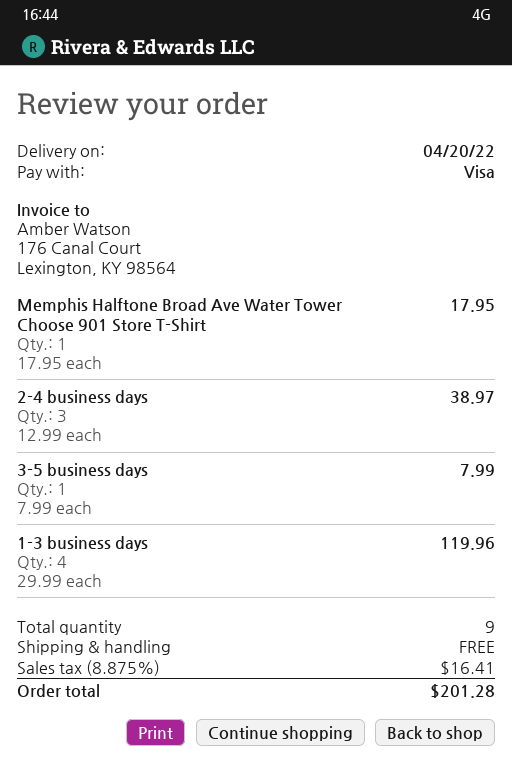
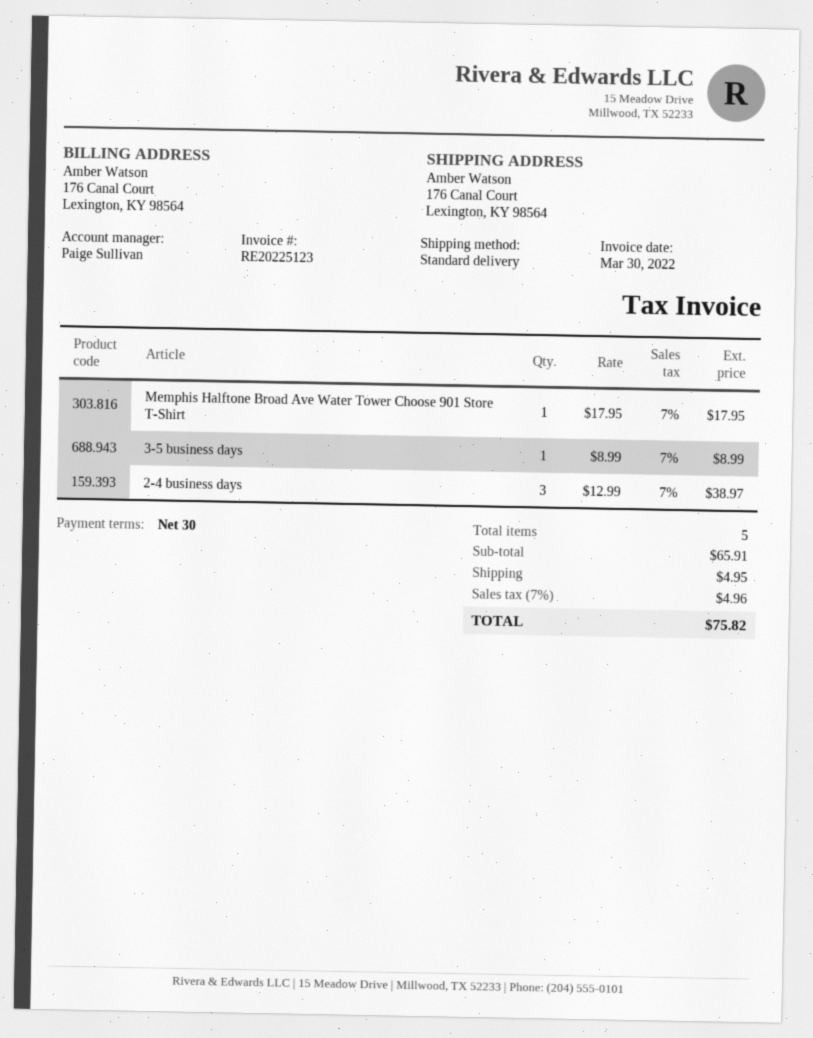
3-5 business days: 1 x 7.99 = 7.99 -> 1 x 8.99 = 8.99
1-3 business days: 4 x 29.99 = 119.96 -> none
total quantity: 9 -> 5
shipping: 0.00 -> 4.95
tax: 8.875% = 16.41 -> 7% = 4.96
total: 201.28 -> 75.82

